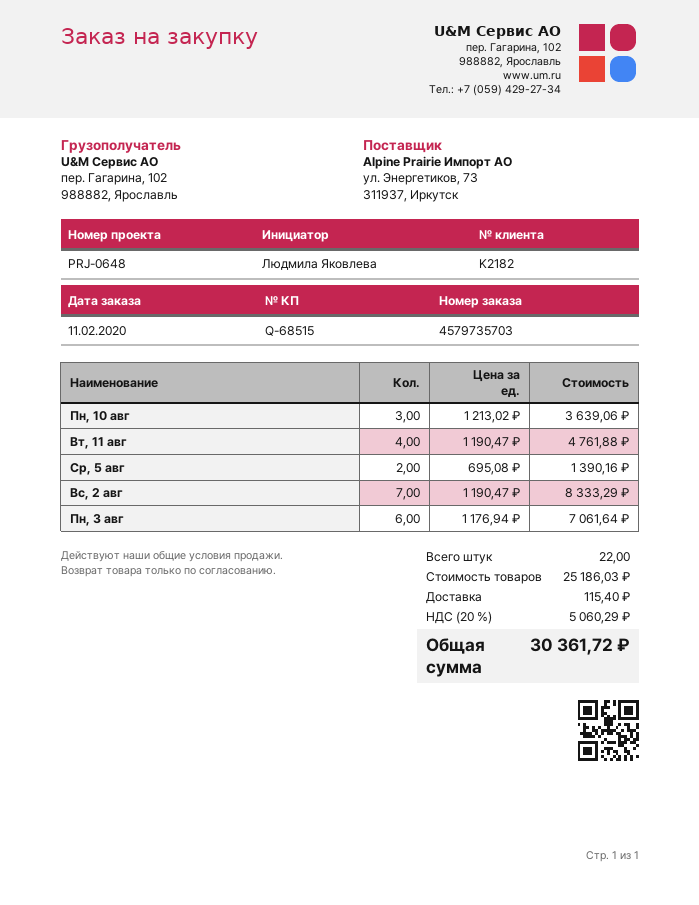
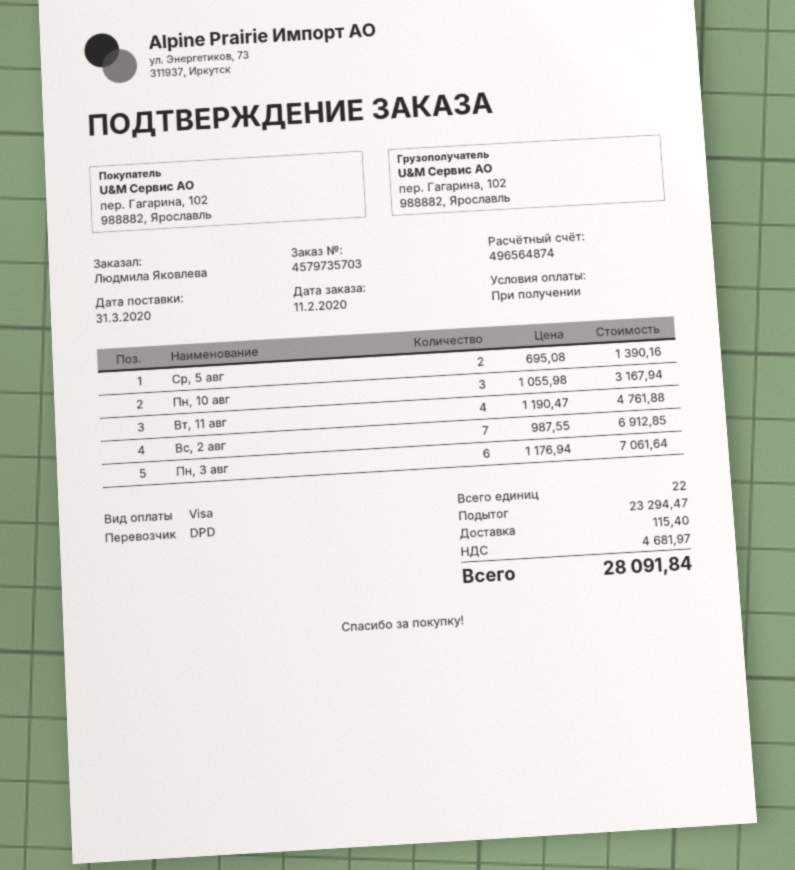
Пн, 10 авг: 3 x 1213.02 = 3639.06 -> 3 x 1055.98 = 3167.94
Вс, 2 авг: 7 x 1190.47 = 8333.29 -> 7 x 987.55 = 6912.85
subtotal: 25186.03 -> 23294.47
tax: 5060.29 -> 4681.97
total: 30361.72 -> 28091.84

